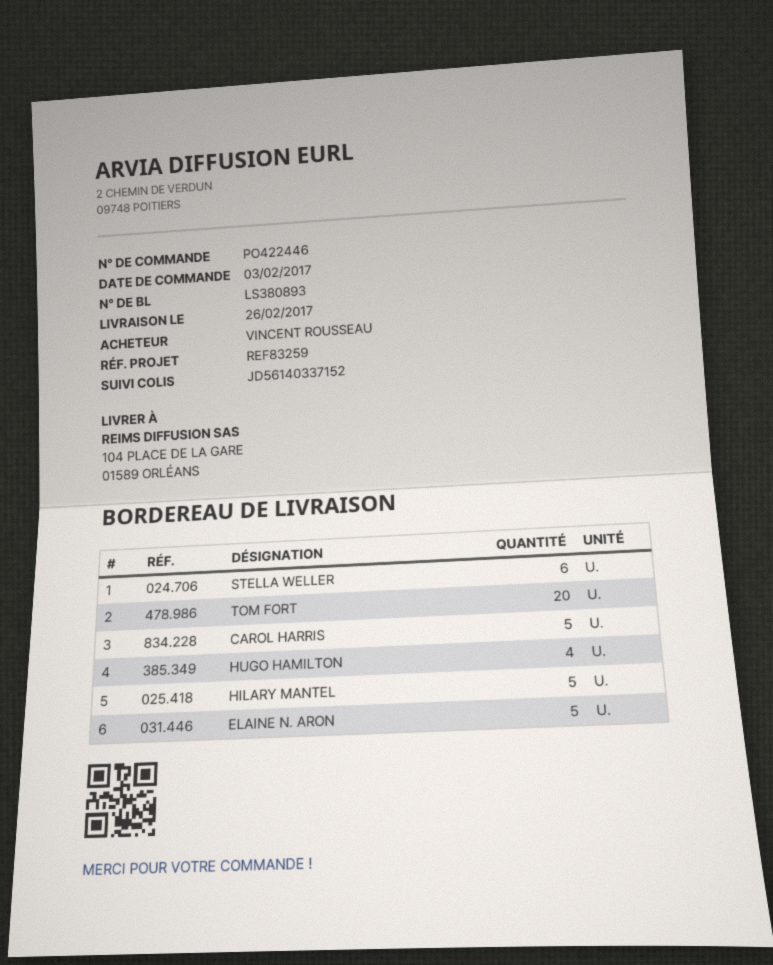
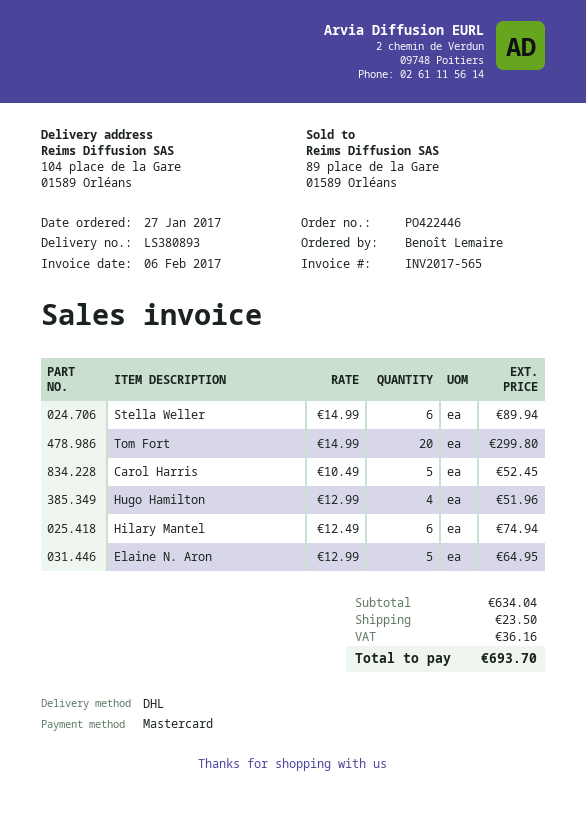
order date: 2017-02-03 -> 2017-01-27
ordered by: VINCENT ROUSSEAU -> Benoît Lemaire
HILARY MANTEL: 5 -> 6

